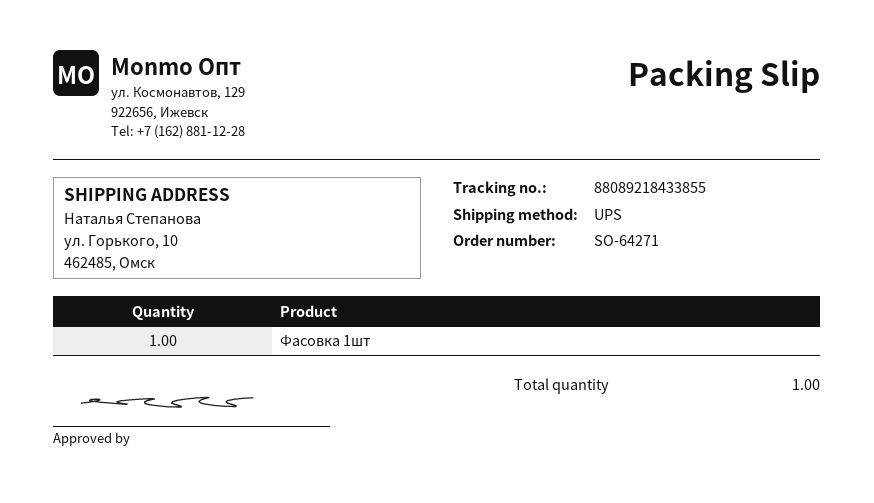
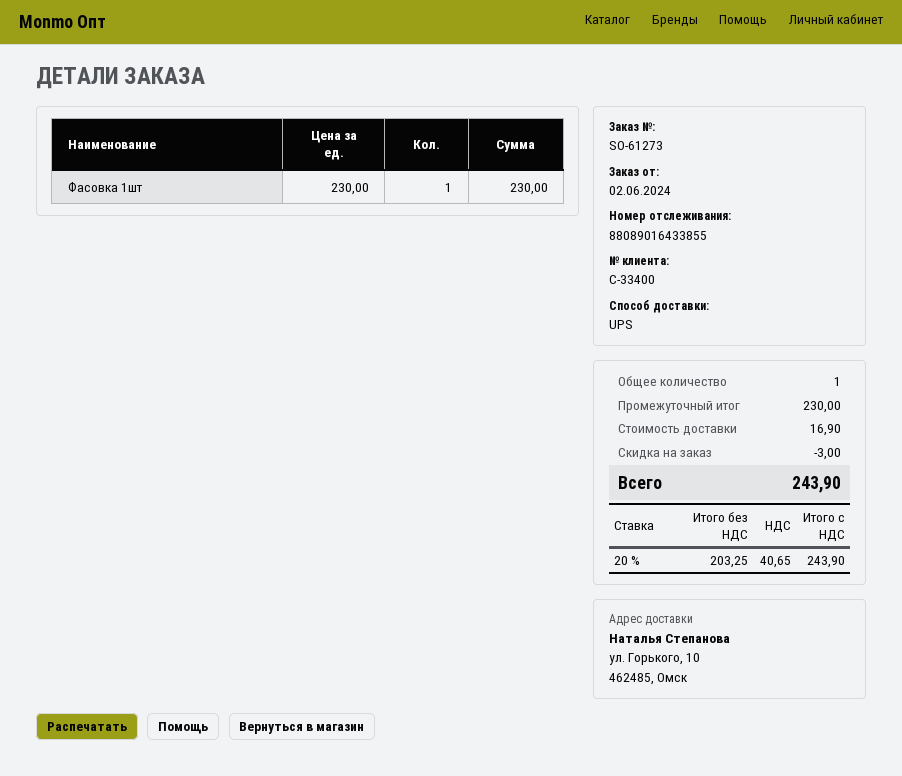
order number: SO-64271 -> SO-61273
tracking number: 88089218433855 -> 88089016433855

